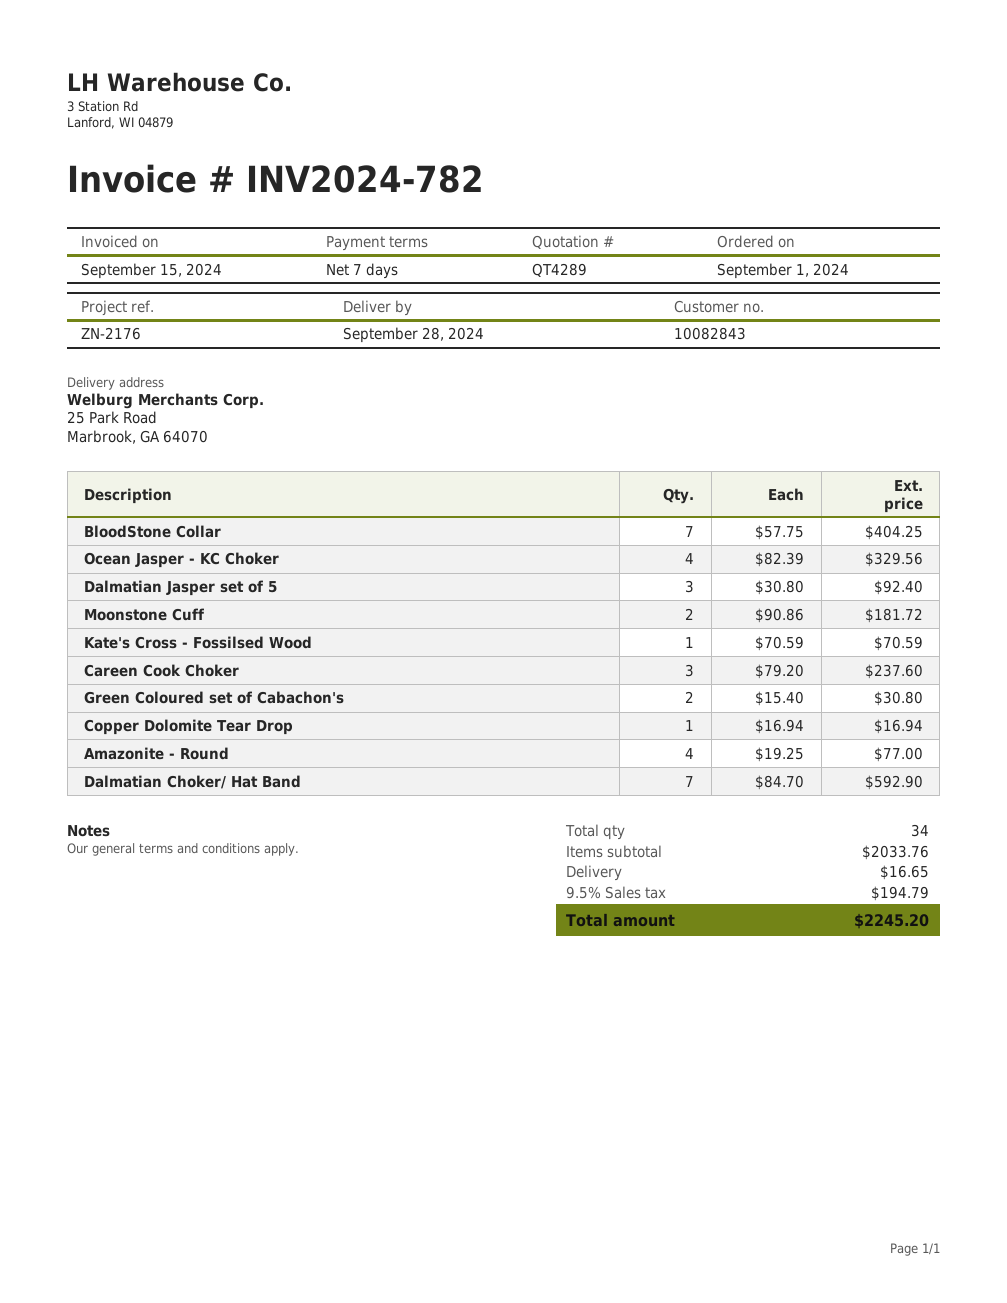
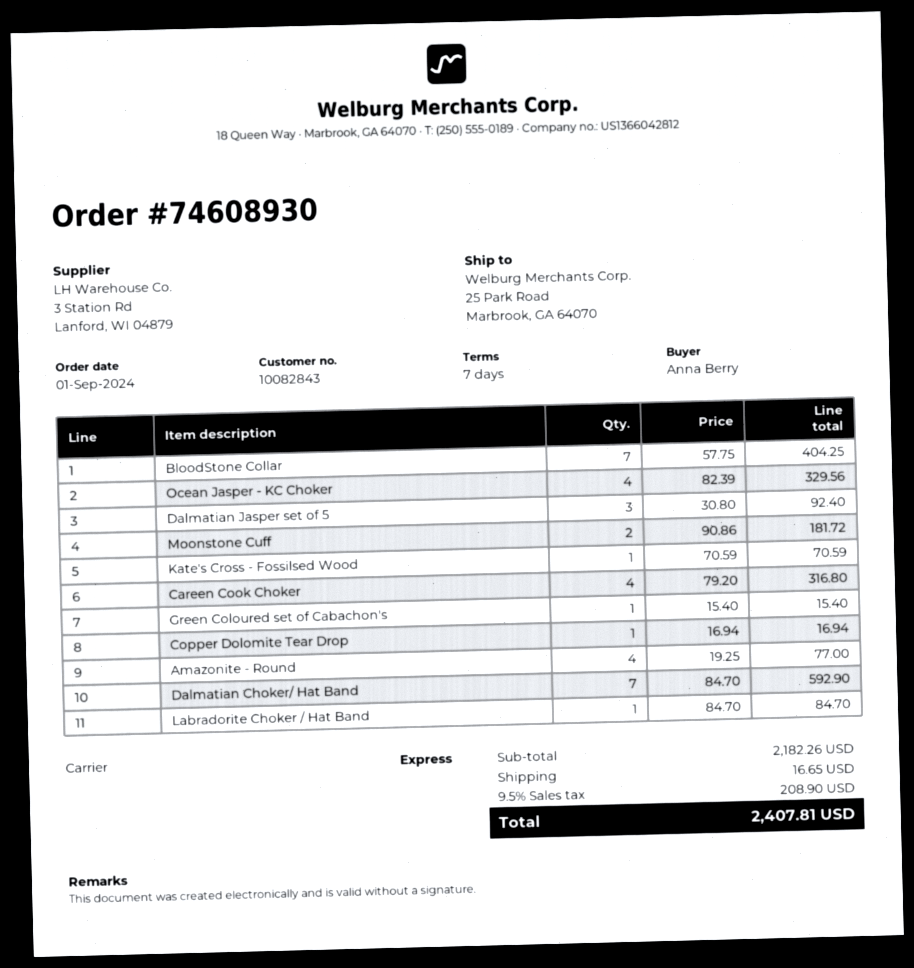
Careen Cook Choker: 3 x 79.20 = 237.60 -> 4 x 79.20 = 316.80
Green Coloured set of Cabachon's: 2 x 15.40 = 30.80 -> 1 x 15.40 = 15.40
Labradorite Choker / Hat Band: none -> 1 x 84.70 = 84.70
subtotal: 2033.76 -> 2182.26
tax: 9.5% = 194.79 -> 9.5% = 208.90
total: 2245.20 -> 2407.81

